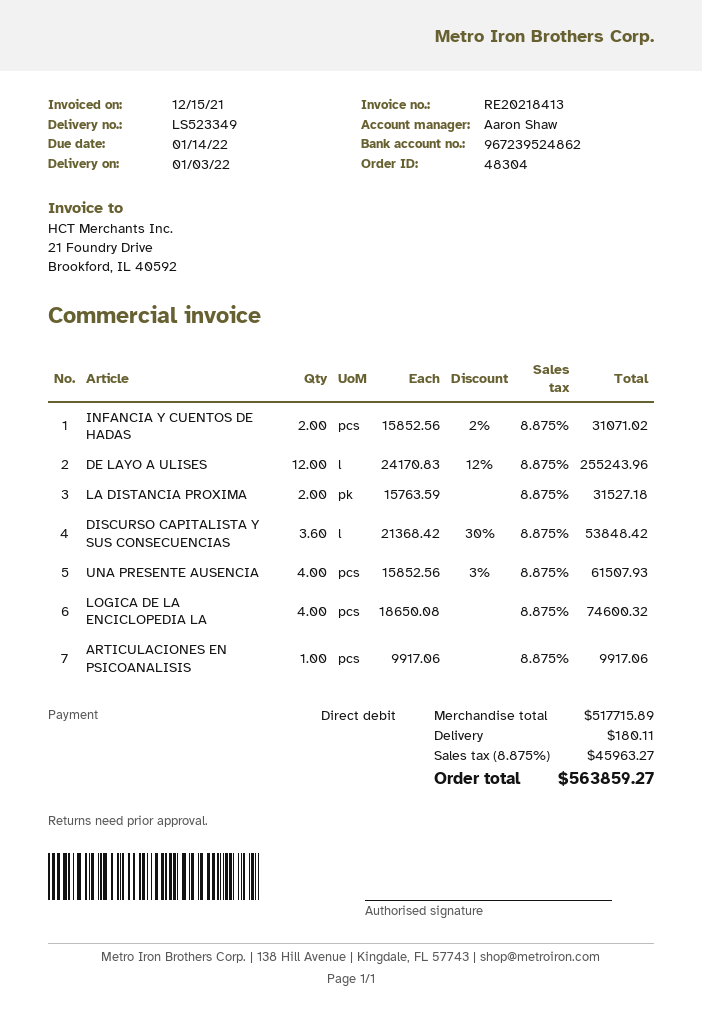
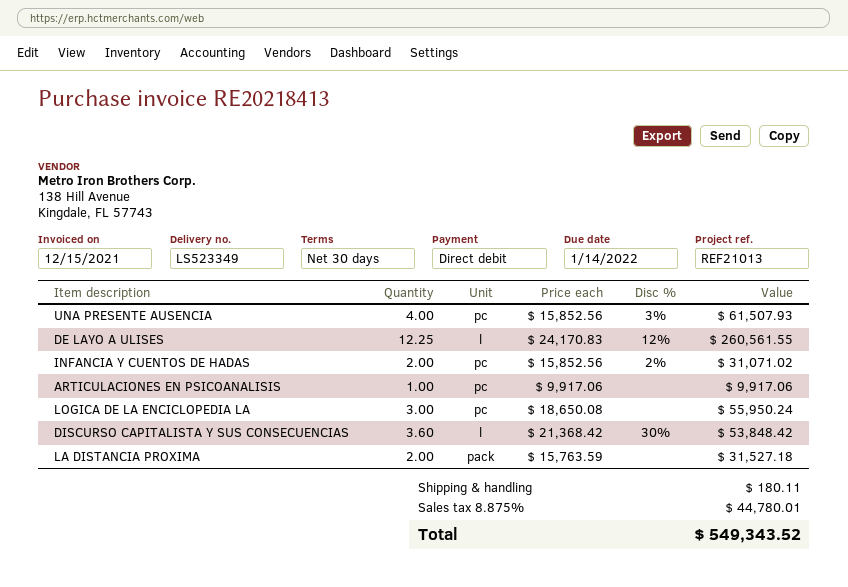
DE LAYO A ULISES: 12 x 24170.83 - 12% = 255243.96 -> 12.25 x 24170.83 - 12% = 260561.55
LOGICA DE LA ENCICLOPEDIA LA: 4 x 18650.08 = 74600.32 -> 3 x 18650.08 = 55950.24
tax: 8.875% = 45963.27 -> 8.875% = 44780.01
total: 563859.27 -> 549343.52

